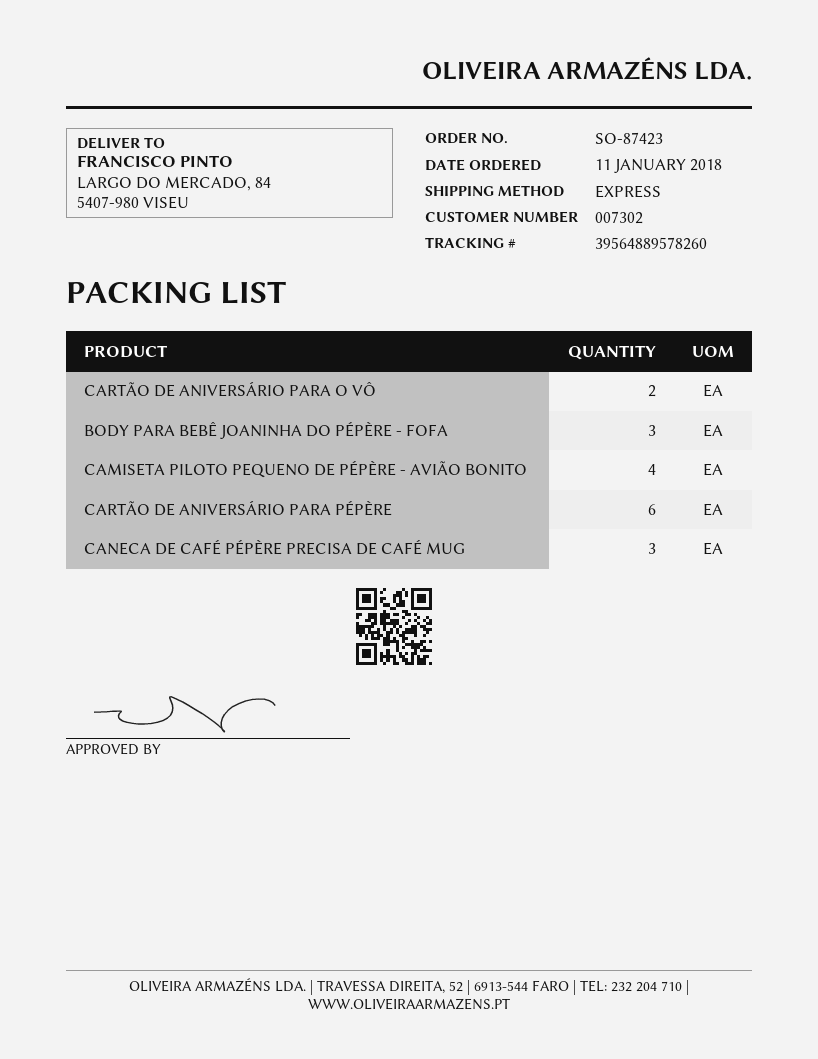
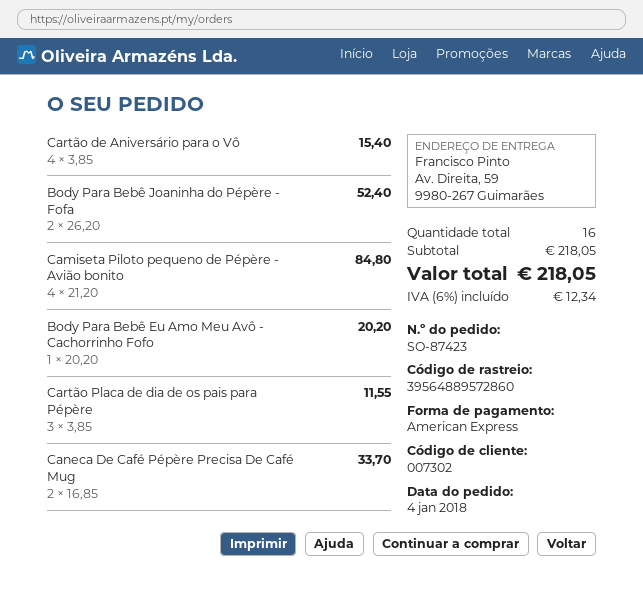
order date: 2018-01-11 -> 2018-01-04
tracking number: 39564889578260 -> 39564889572860
ship to: LARGO DO MERCADO, 84, 5407-980 VISEU -> Av. Direita, 59, 9980-267 Guimarães
CARTÃO DE ANIVERSÁRIO PARA O VÔ: 2 -> 4
BODY PARA BEBÊ JOANINHA DO PÉPÈRE - FOFA: 3 -> 2
CARTÃO DE ANIVERSÁRIO PARA PÉPÈRE: 6 -> none
CANECA DE CAFÉ PÉPÈRE PRECISA DE CAFÉ MUG: 3 -> 2
Body Para Bebê Eu Amo Meu Avô - Cachorrinho Fofo: none -> 1
Cartão Placa de dia de os pais para Pépère: none -> 3

